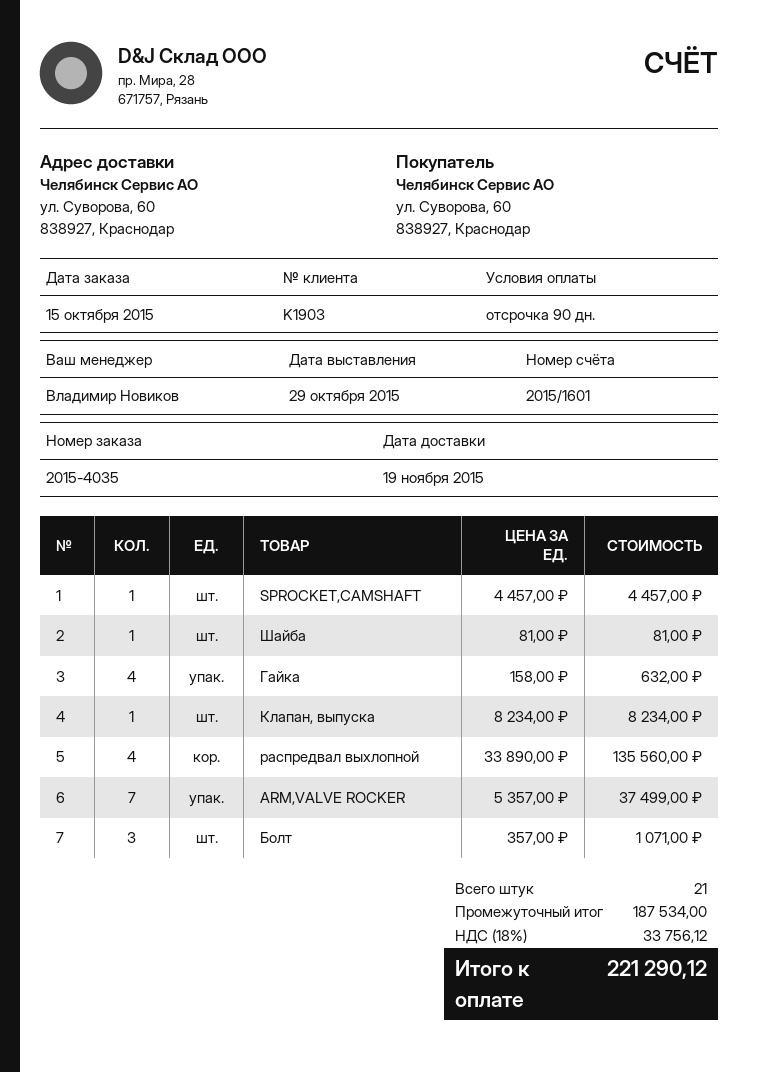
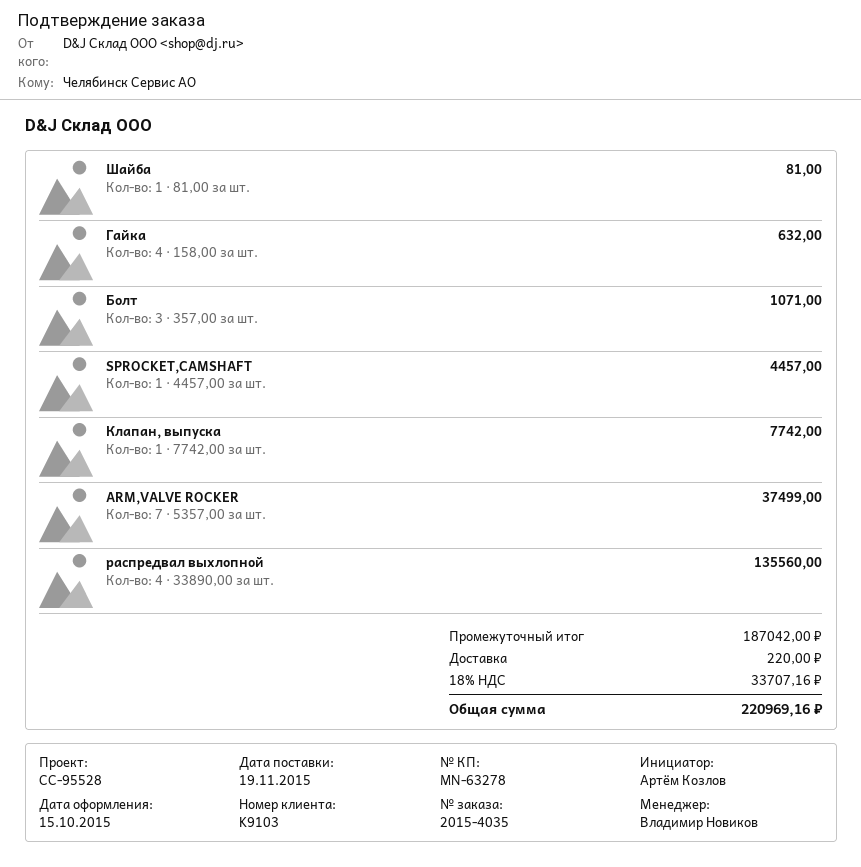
customer number: K1903 -> K9103
Клапан, выпуска: 1 x 8234.00 = 8234.00 -> 1 x 7742.00 = 7742.00
subtotal: 187534.00 -> 187042.00
shipping: none -> 220.00
tax: 18% = 33756.12 -> 18% = 33707.16
total: 221290.12 -> 220969.16

